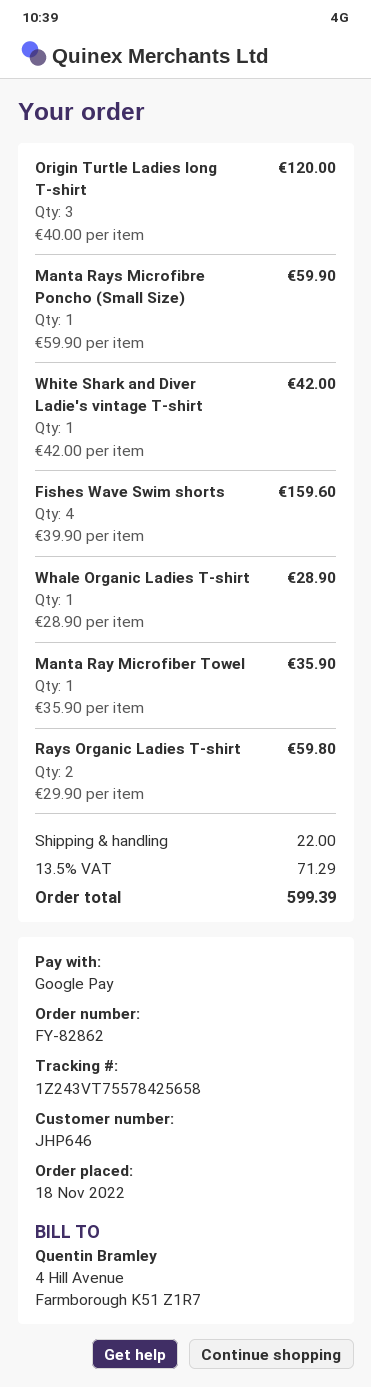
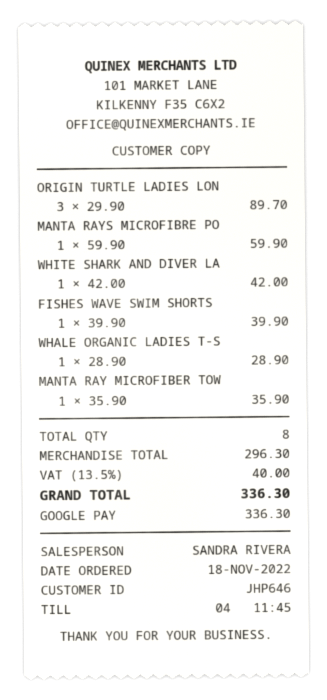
Origin Turtle Ladies long T-shirt: 3 x 40.00 = 120.00 -> 3 x 29.90 = 89.70
Fishes Wave Swim shorts: 4 x 39.90 = 159.60 -> 1 x 39.90 = 39.90
Rays Organic Ladies T-shirt: 2 x 29.90 = 59.80 -> none
shipping: 22.00 -> none
tax: 13.5% = 71.29 -> 13.5% = 40.00
total: 599.39 -> 336.30

